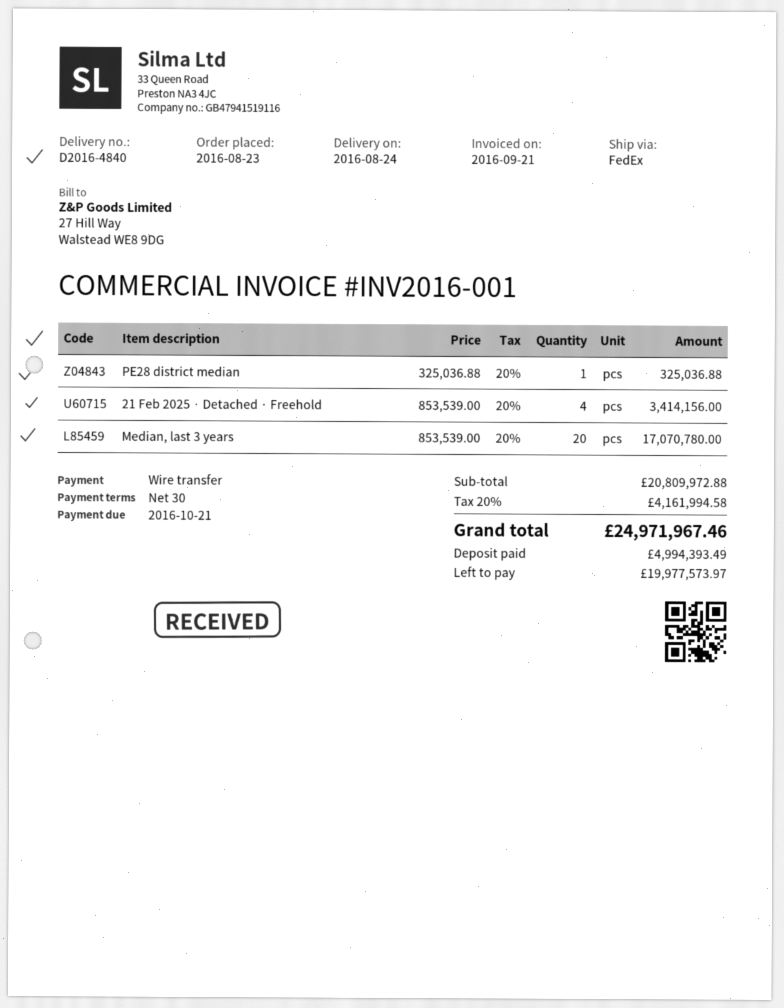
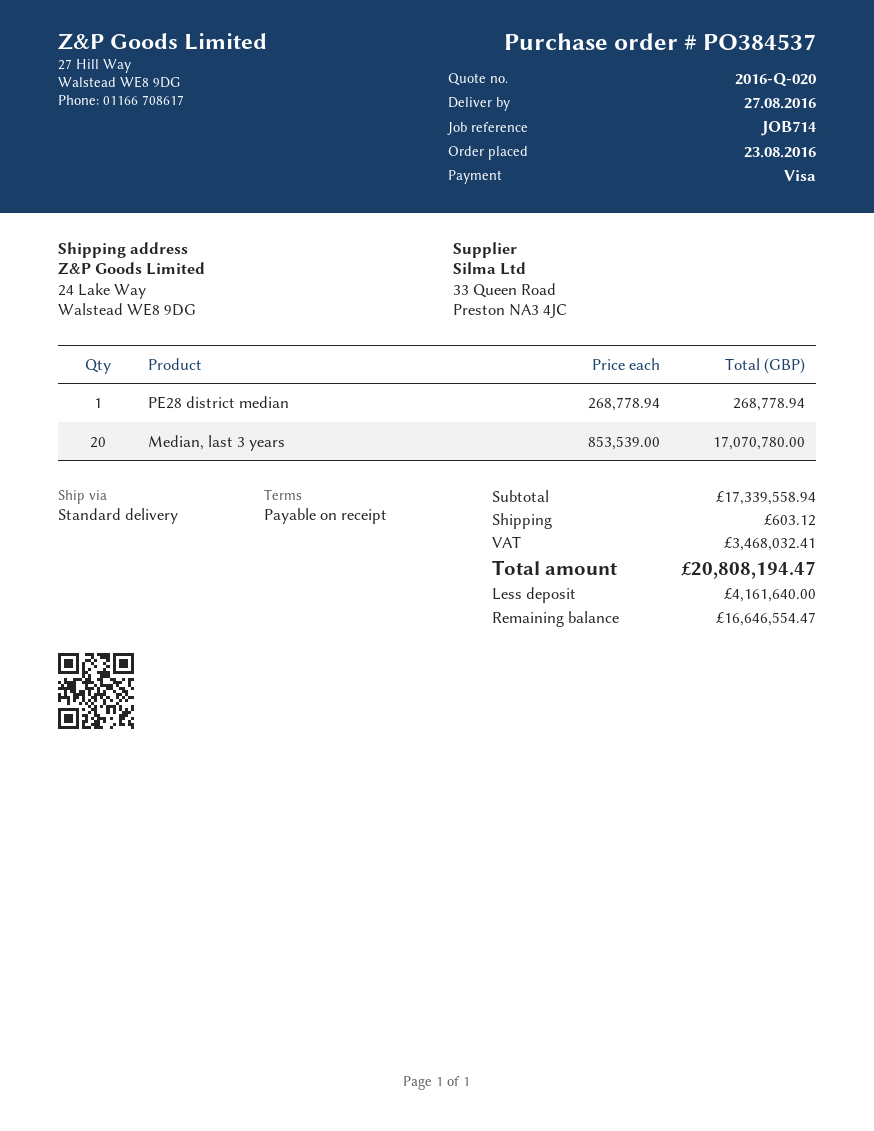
delivery date: 2016-08-24 -> 2016-08-27
payment terms: 30 days -> on receipt
payment method: bank transfer -> Visa
shipping method: FedEx -> standard
PE28 district median: 1 x 325036.88 = 325036.88 -> 1 x 268778.94 = 268778.94
21 Feb 2025 · Detached · Freehold: 4 x 853539.00 = 3414156.00 -> none
subtotal: 20809972.88 -> 17339558.94
shipping: none -> 603.12
tax: 4161994.58 -> 3468032.41
total: 24971967.46 -> 20808194.47
deposit: 4994393.49 -> 4161640.00
balance: 19977573.97 -> 16646554.47

